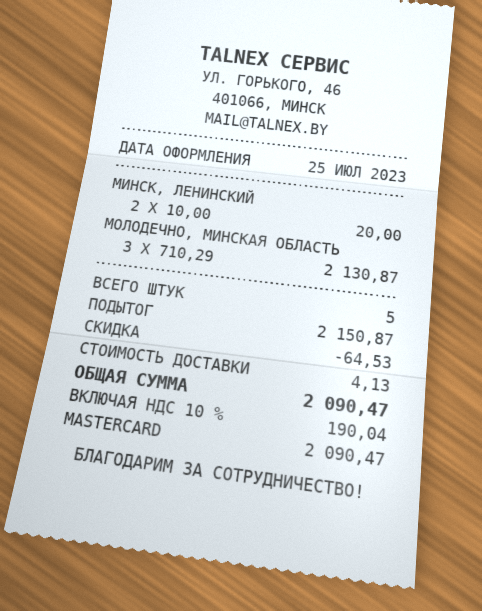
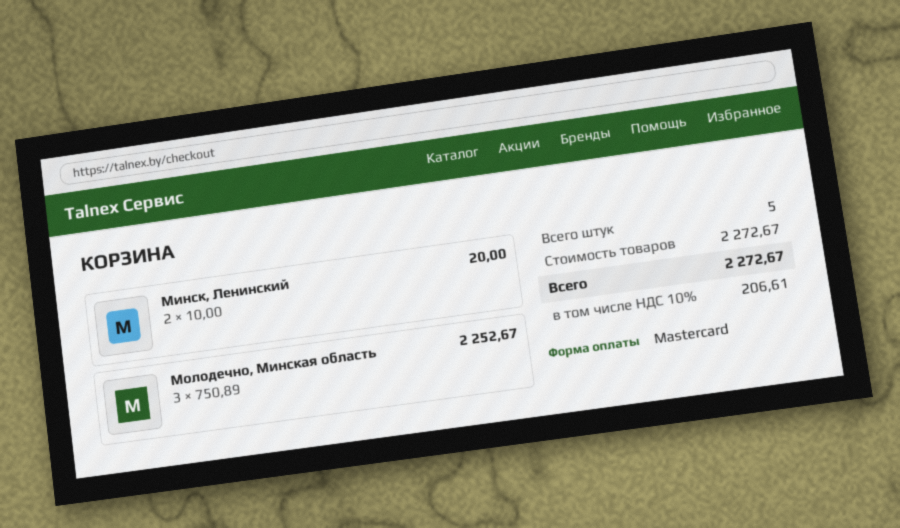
МОЛОДЕЧНО, МИНСКАЯ ОБЛАСТЬ: 3 x 710.29 = 2130.87 -> 3 x 750.89 = 2252.67
subtotal: 2150.87 -> 2272.67
discount: 64.53 -> none
shipping: 4.13 -> none
tax: 10% = 190.04 -> 10% = 206.61
total: 2090.47 -> 2272.67

